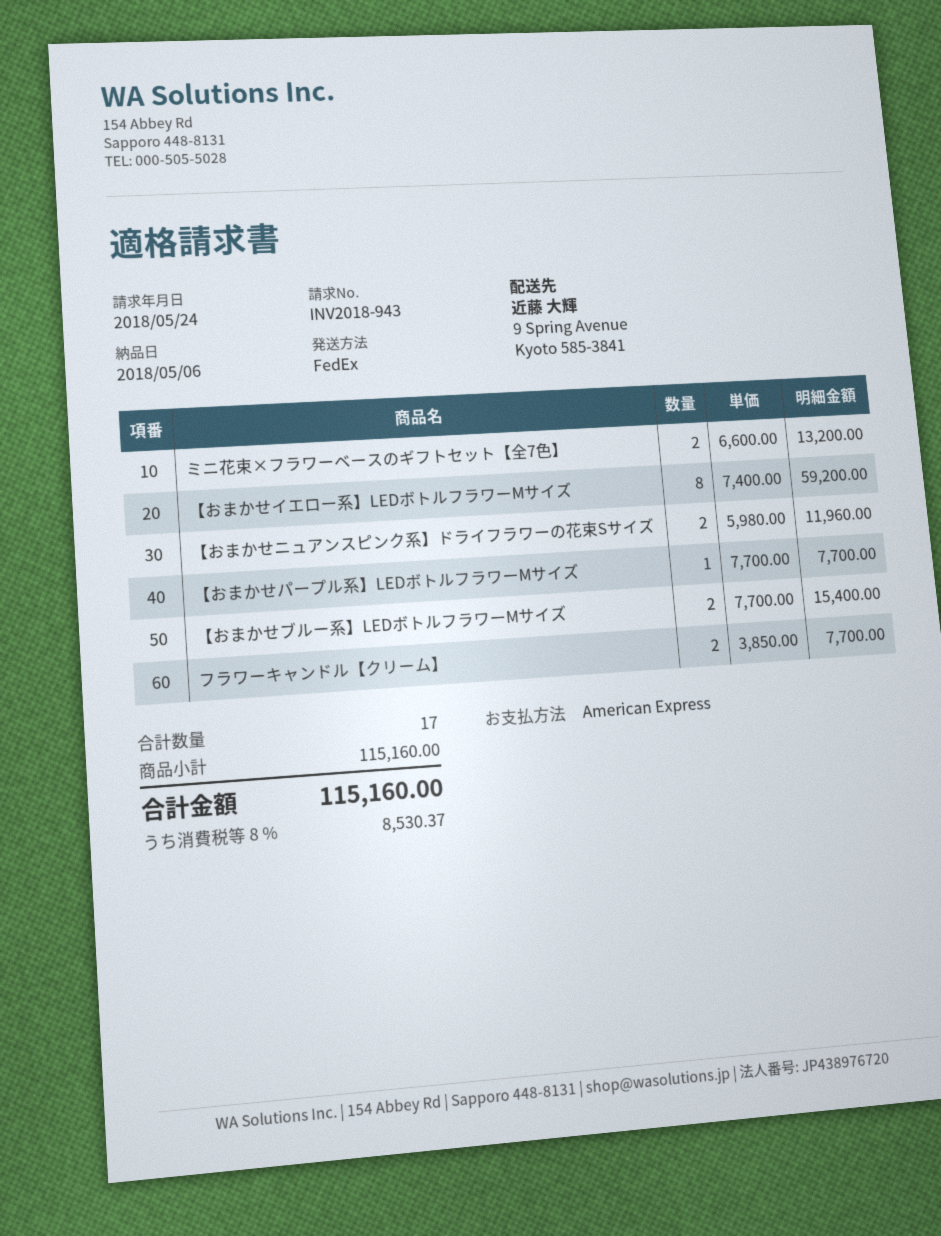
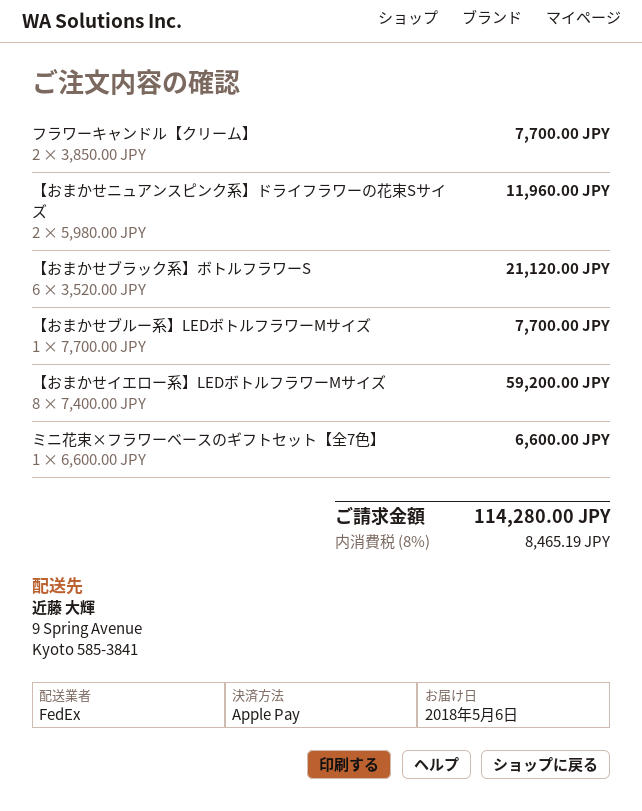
payment method: American Express -> Apple Pay
ミニ花束×フラワーベースのギフトセット【全7色】: 2 x 6600.00 = 13200.00 -> 1 x 6600.00 = 6600.00
【おまかせパープル系】LEDボトルフラワーMサイズ: 1 x 7700.00 = 7700.00 -> none
【おまかせブルー系】LEDボトルフラワーMサイズ: 2 x 7700.00 = 15400.00 -> 1 x 7700.00 = 7700.00
【おまかせブラック系】ボトルフラワーS: none -> 6 x 3520.00 = 21120.00
tax: 8% = 8530.37 -> 8% = 8465.19
total: 115160.00 -> 114280.00

